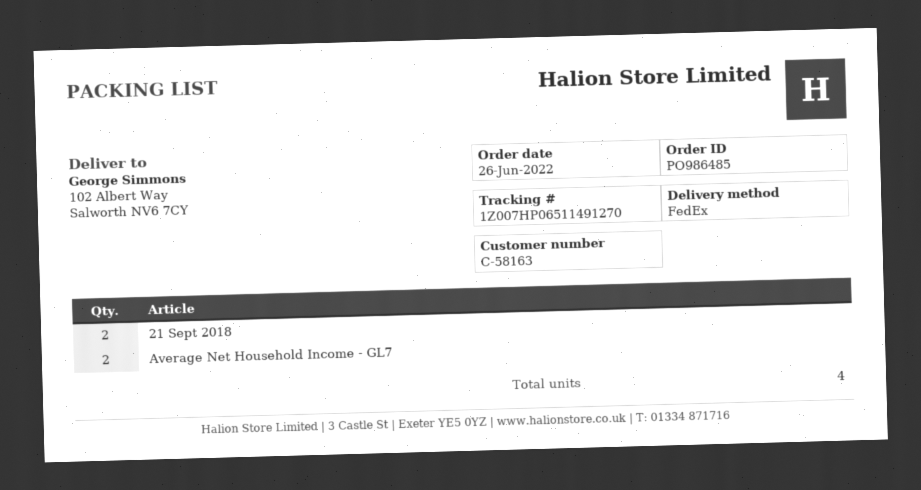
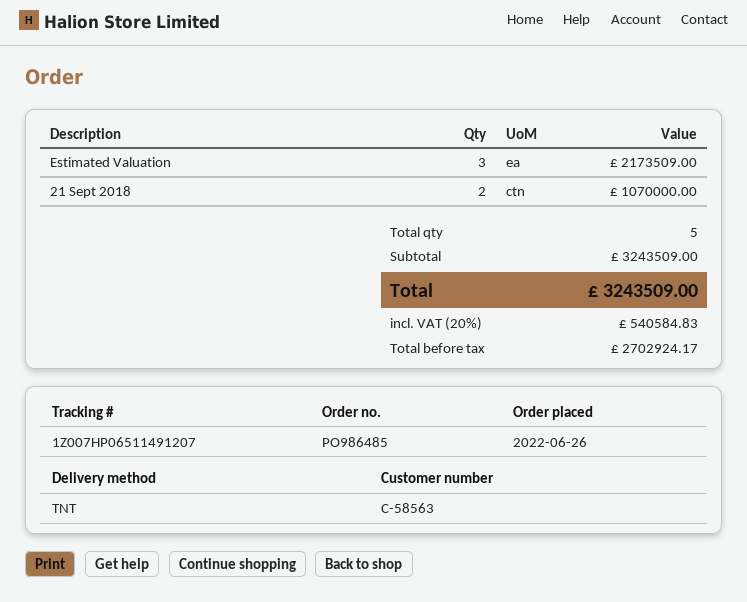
customer number: C-58163 -> C-58563
shipping method: FedEx -> TNT
tracking number: 1Z007HP06511491270 -> 1Z007HP06511491207
Average Net Household Income - GL7: 2 -> none
Estimated Valuation: none -> 3
total quantity: 4 -> 5

